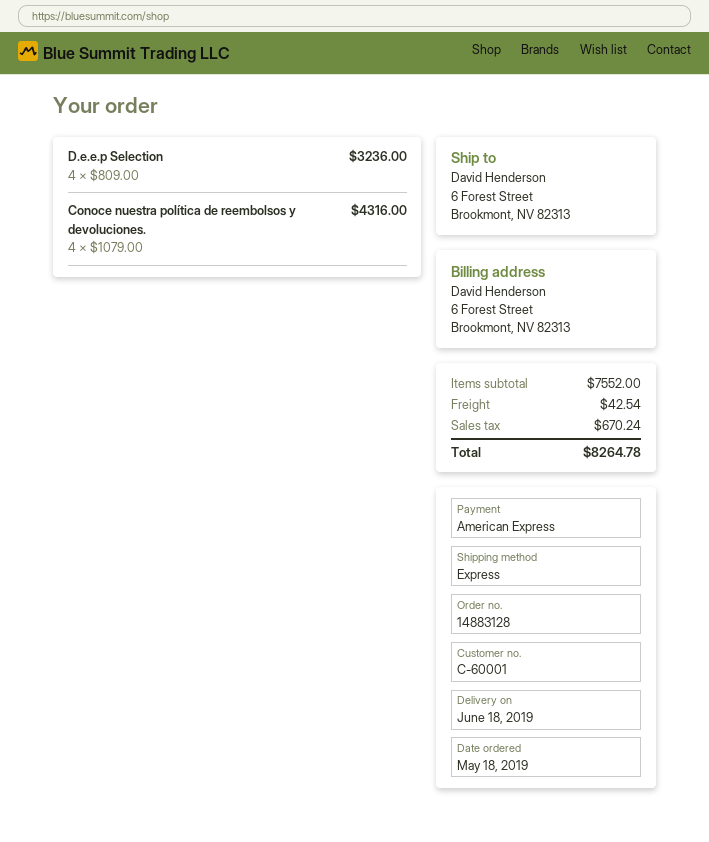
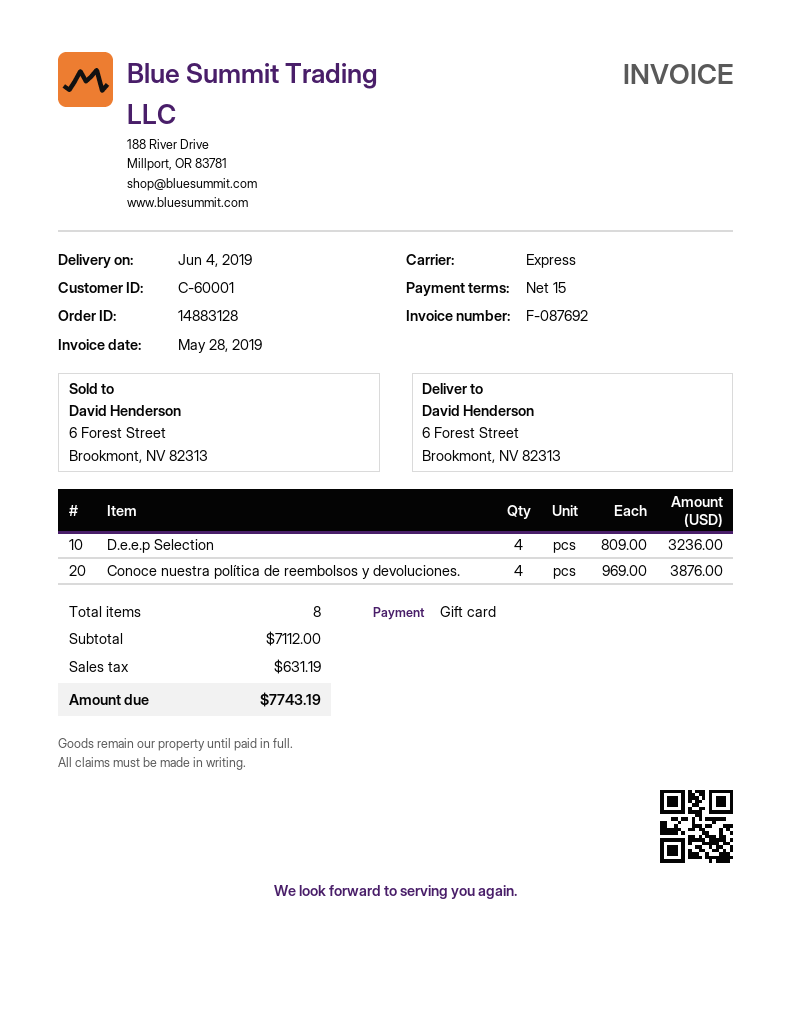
delivery date: 2019-06-18 -> 2019-06-04
payment method: American Express -> gift card
Conoce nuestra política de reembolsos y devoluciones.: 4 x 1079.00 = 4316.00 -> 4 x 969.00 = 3876.00
subtotal: 7552.00 -> 7112.00
shipping: 42.54 -> none
tax: 670.24 -> 631.19
total: 8264.78 -> 7743.19

